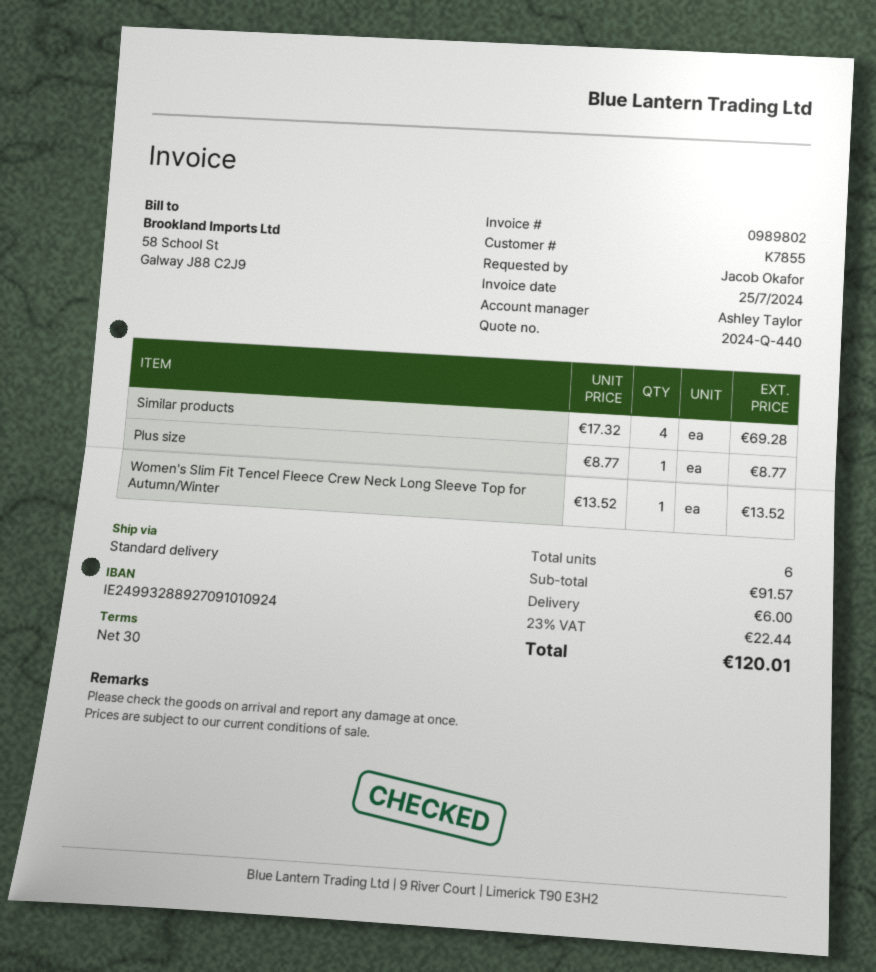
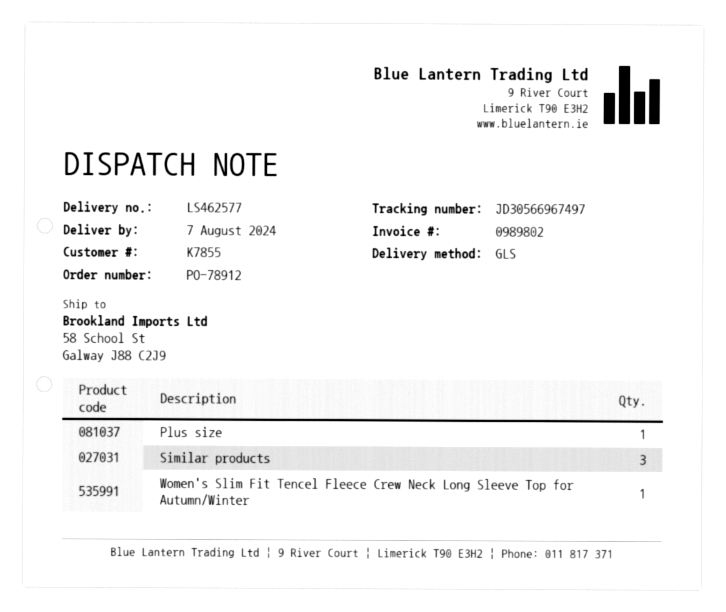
shipping method: standard -> GLS
Similar products: 4 -> 3

